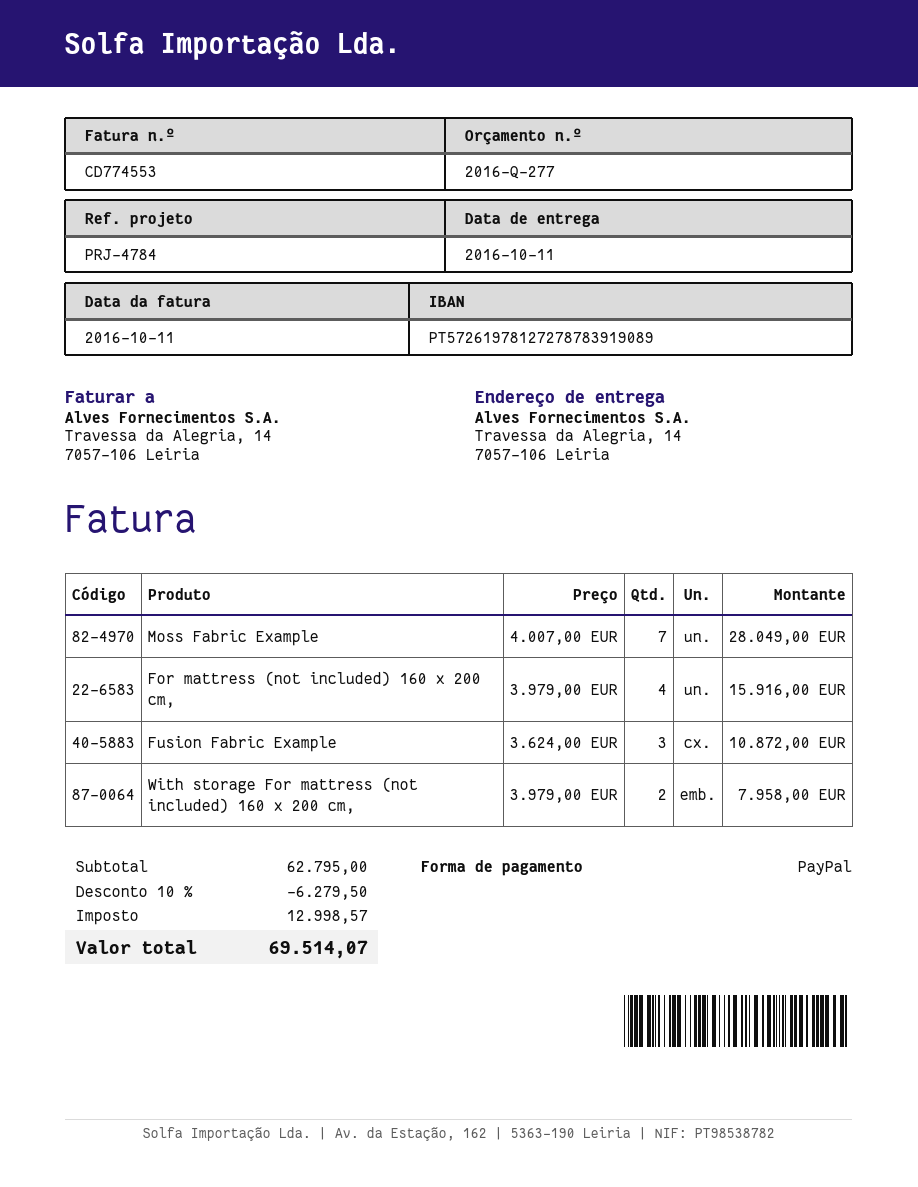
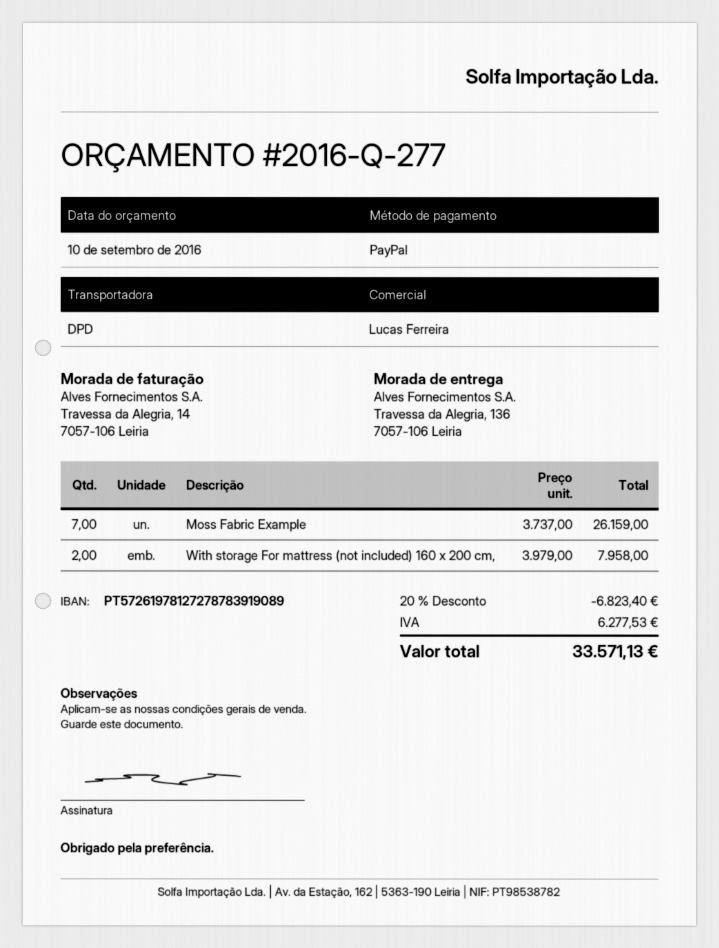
ship to: Travessa da Alegria, 14, 7057-106 Leiria -> Travessa da Alegria, 136, 7057-106 Leiria
Moss Fabric Example: 7 x 4007.00 = 28049.00 -> 7 x 3737.00 = 26159.00
For mattress (not included) 160 x 200 cm,: 4 x 3979.00 = 15916.00 -> none
Fusion Fabric Example: 3 x 3624.00 = 10872.00 -> none
discount: 10% = 6279.50 -> 20% = 6823.40
tax: 12998.57 -> 6277.53
total: 69514.07 -> 33571.13

